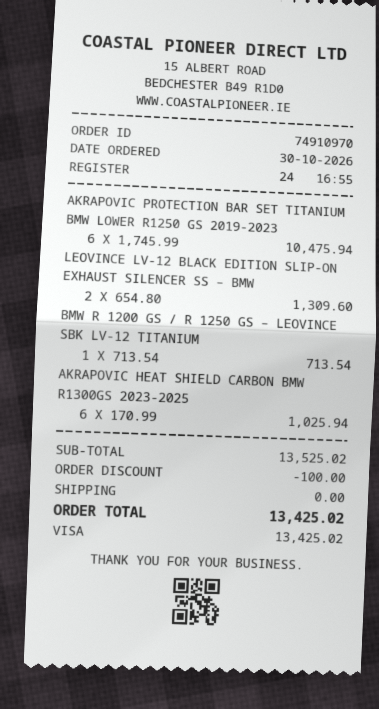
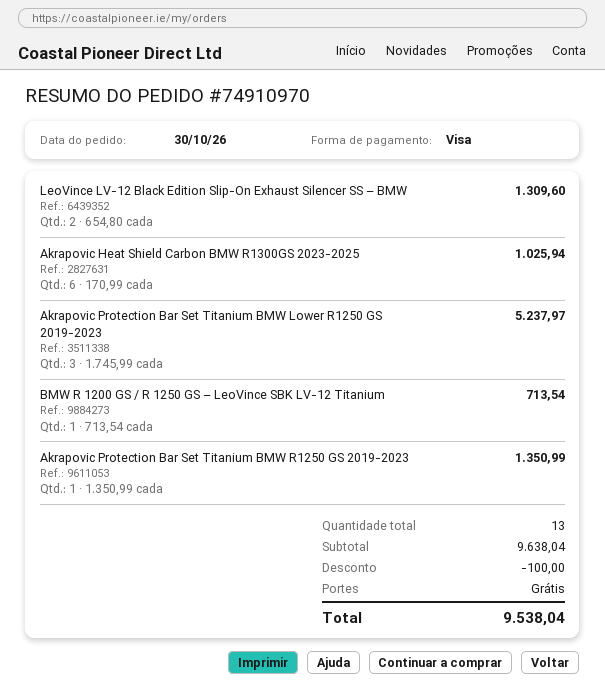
AKRAPOVIC PROTECTION BAR SET TITANIUM BMW LOWER R1250 GS 2019-2023: 6 x 1745.99 = 10475.94 -> 3 x 1745.99 = 5237.97
Akrapovic Protection Bar Set Titanium BMW R1250 GS 2019-2023: none -> 1 x 1350.99 = 1350.99
subtotal: 13525.02 -> 9638.04
total: 13425.02 -> 9538.04

